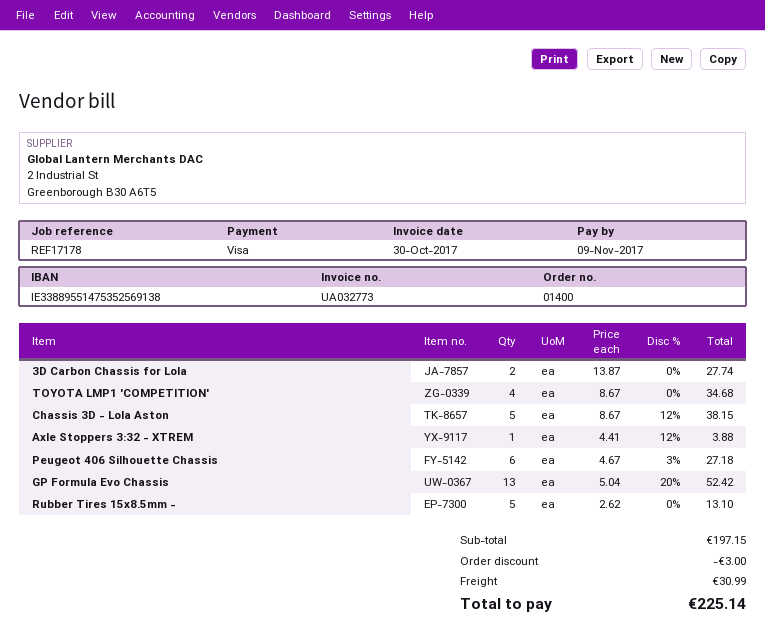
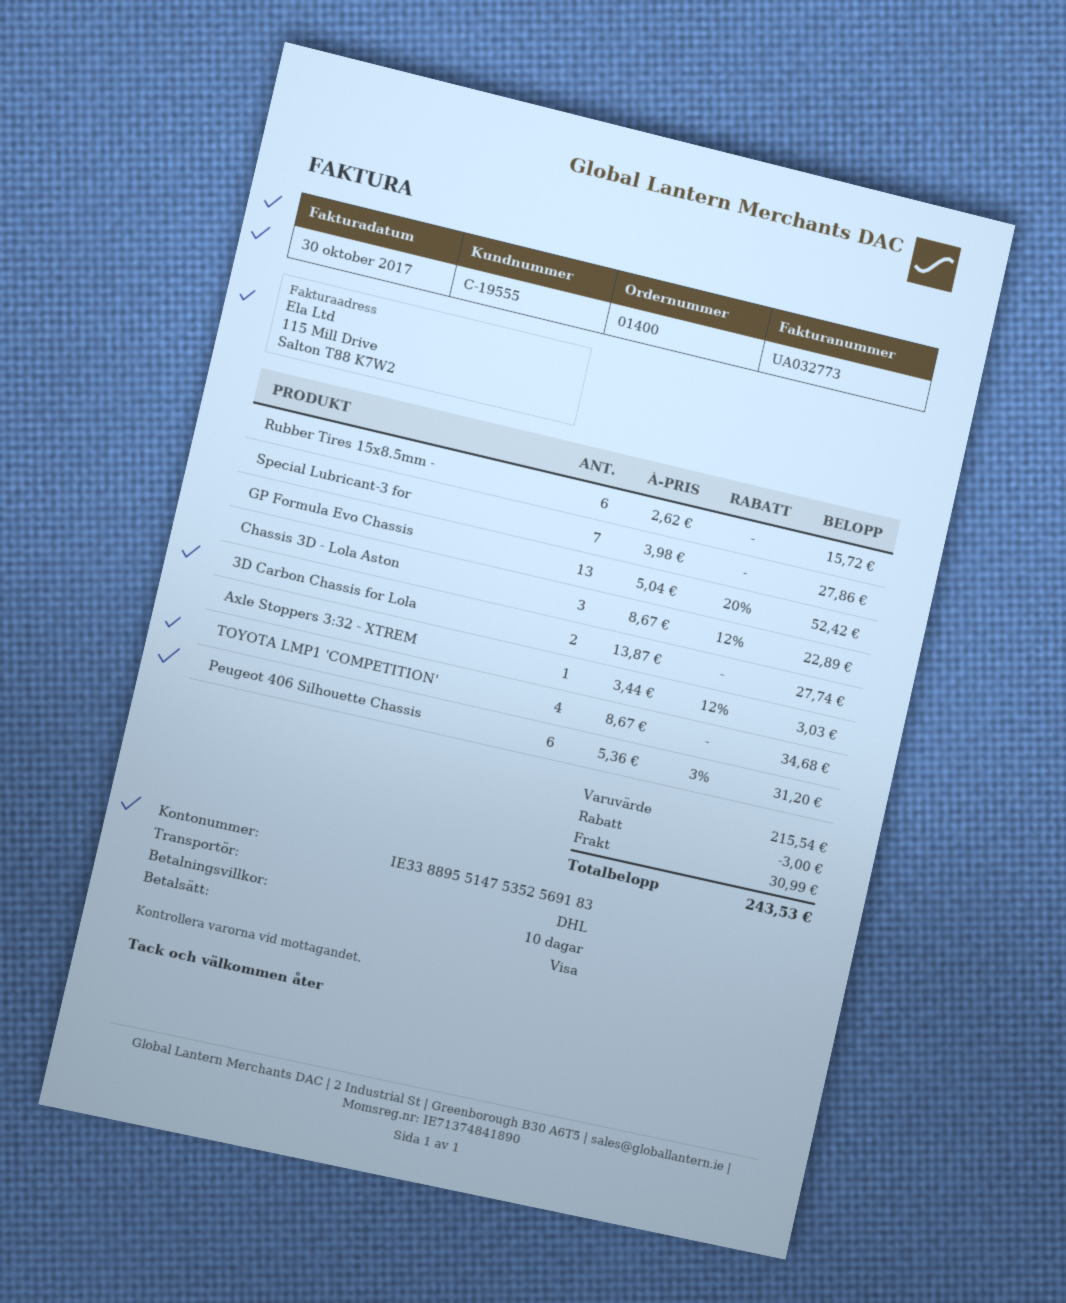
bank account: IE33889551475352569138 -> IE33889551475352569183
Chassis 3D - Lola Aston: 5 x 8.67 - 12% = 38.15 -> 3 x 8.67 - 12% = 22.89
Axle Stoppers 3:32 - XTREM: 1 x 4.41 - 12% = 3.88 -> 1 x 3.44 - 12% = 3.03
Peugeot 406 Silhouette Chassis: 6 x 4.67 - 3% = 27.18 -> 6 x 5.36 - 3% = 31.20
Rubber Tires 15x8.5mm -: 5 x 2.62 = 13.10 -> 6 x 2.62 = 15.72
Special Lubricant-3 for: none -> 7 x 3.98 = 27.86
subtotal: 197.15 -> 215.54
total: 225.14 -> 243.53

